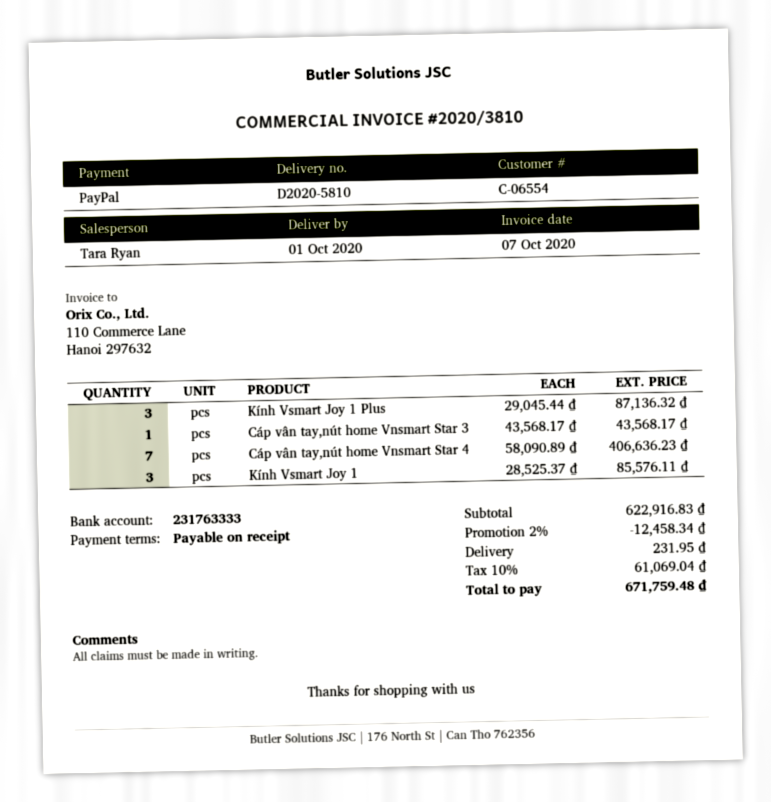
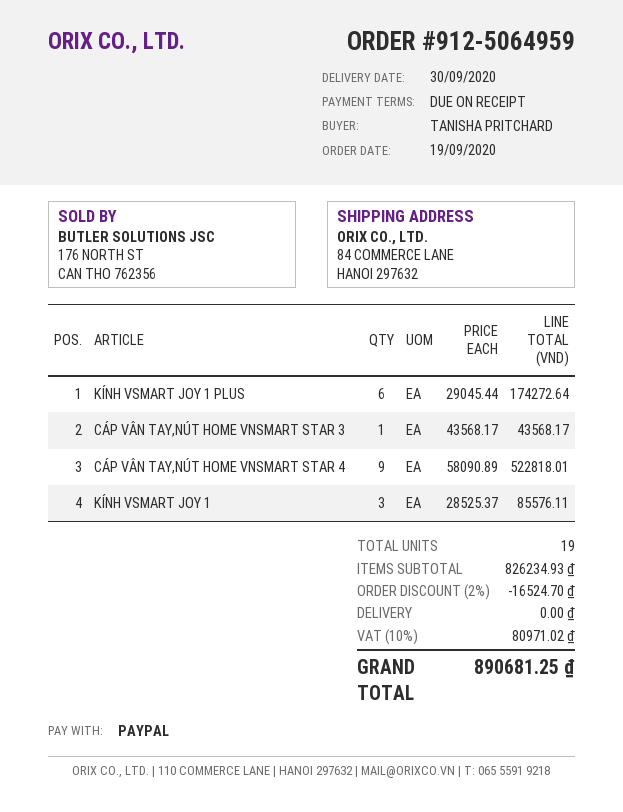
delivery date: 2020-10-01 -> 2020-09-30
Kính Vsmart Joy 1 Plus: 3 x 29045.44 = 87136.32 -> 6 x 29045.44 = 174272.64
Cáp vân tay,nút home Vnsmart Star 4: 7 x 58090.89 = 406636.23 -> 9 x 58090.89 = 522818.01
subtotal: 622916.83 -> 826234.93
discount: 2% = 12458.34 -> 2% = 16524.70
shipping: 231.95 -> 0.00
tax: 10% = 61069.04 -> 10% = 80971.02
total: 671759.48 -> 890681.25

